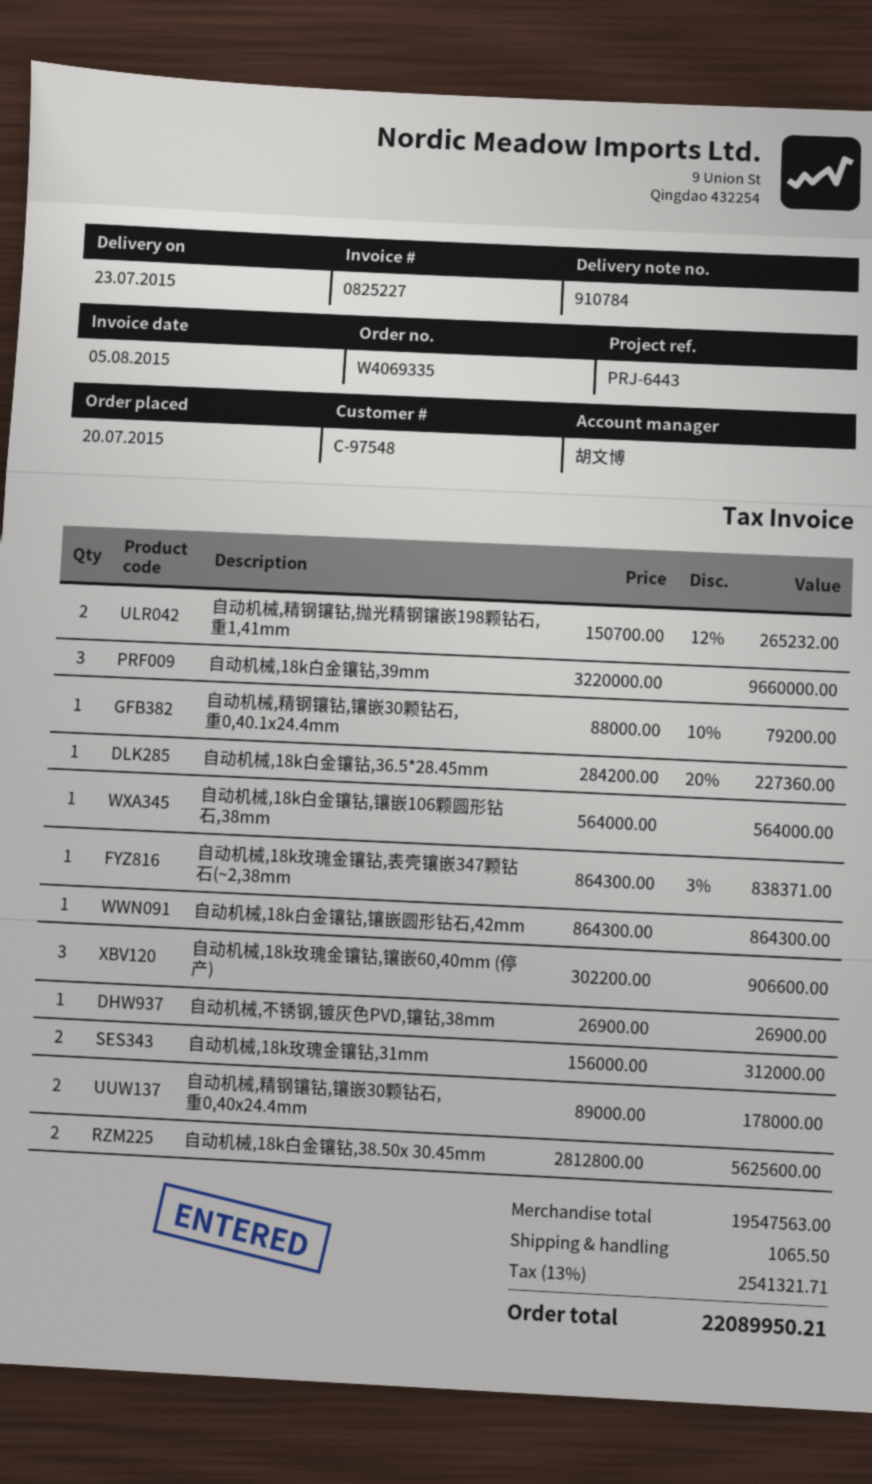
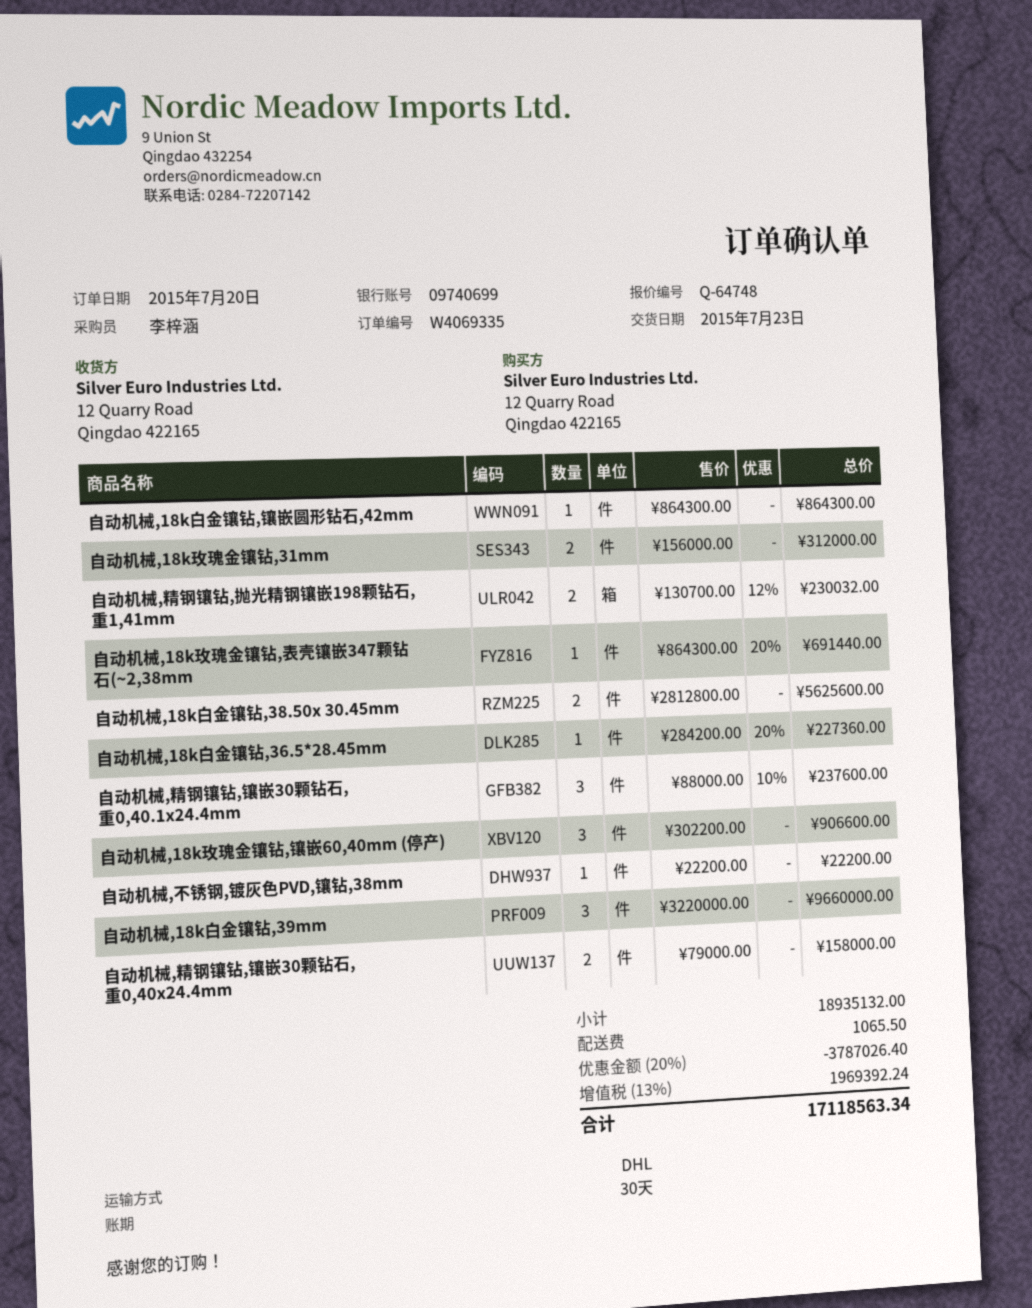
自动机械,精钢镶钻,抛光精钢镶嵌198颗钻石,重1,41mm: 2 x 150700.00 - 12% = 265232.00 -> 2 x 130700.00 - 12% = 230032.00
自动机械,精钢镶钻,镶嵌30颗钻石,重0,40.1x24.4mm: 1 x 88000.00 - 10% = 79200.00 -> 3 x 88000.00 - 10% = 237600.00
自动机械,18k白金镶钻,镶嵌106颗圆形钻石,38mm: 1 x 564000.00 = 564000.00 -> none
自动机械,18k玫瑰金镶钻,表壳镶嵌347颗钻石(~2,38mm: 1 x 864300.00 - 3% = 838371.00 -> 1 x 864300.00 - 20% = 691440.00
自动机械,不锈钢,镀灰色PVD,镶钻,38mm: 1 x 26900.00 = 26900.00 -> 1 x 22200.00 = 22200.00
自动机械,精钢镶钻,镶嵌30颗钻石,重0,40x24.4mm: 2 x 89000.00 = 178000.00 -> 2 x 79000.00 = 158000.00
subtotal: 19547563.00 -> 18935132.00
discount: none -> 20% = 3787026.40
tax: 13% = 2541321.71 -> 13% = 1969392.24
total: 22089950.21 -> 17118563.34

